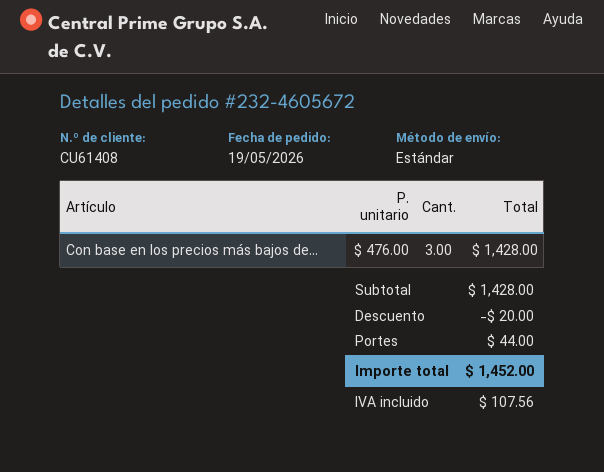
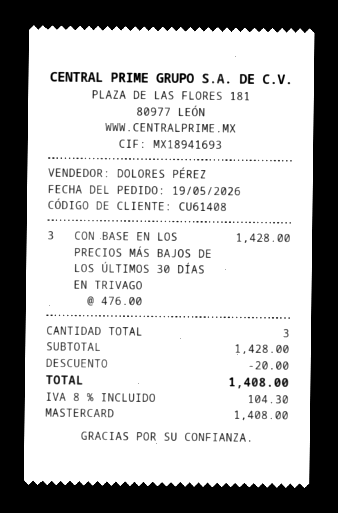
shipping: 44.00 -> none
tax: 107.56 -> 104.30
total: 1452.00 -> 1408.00

